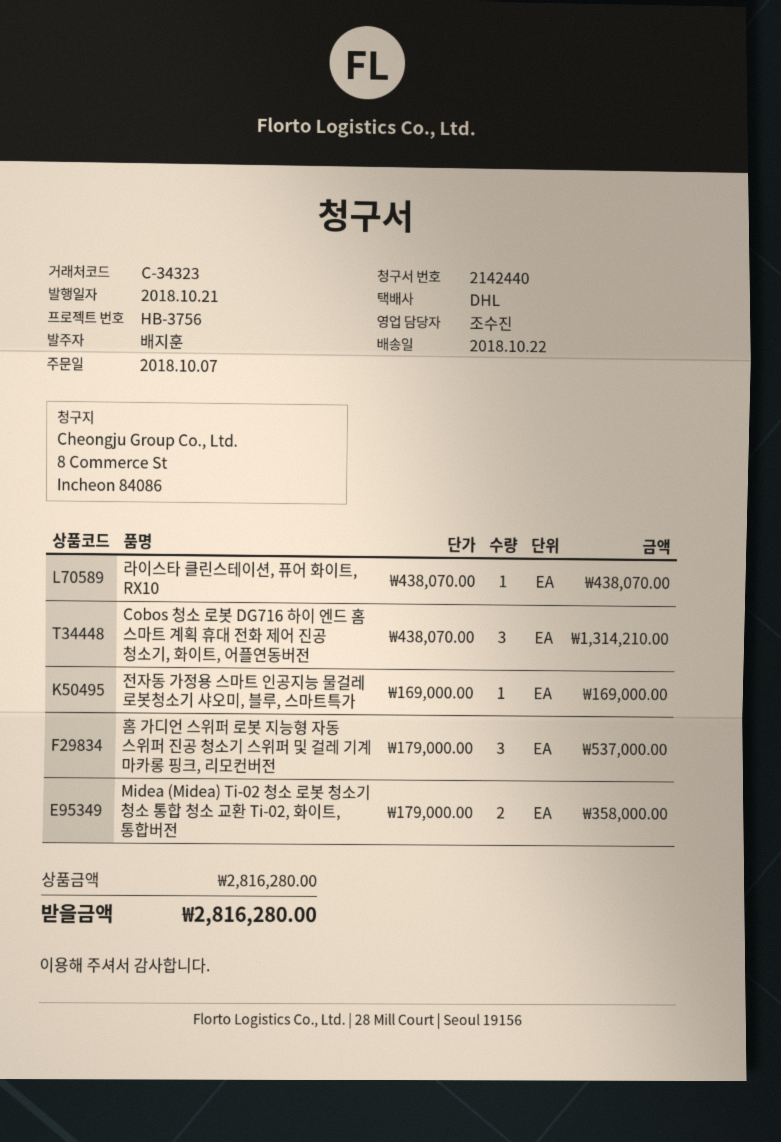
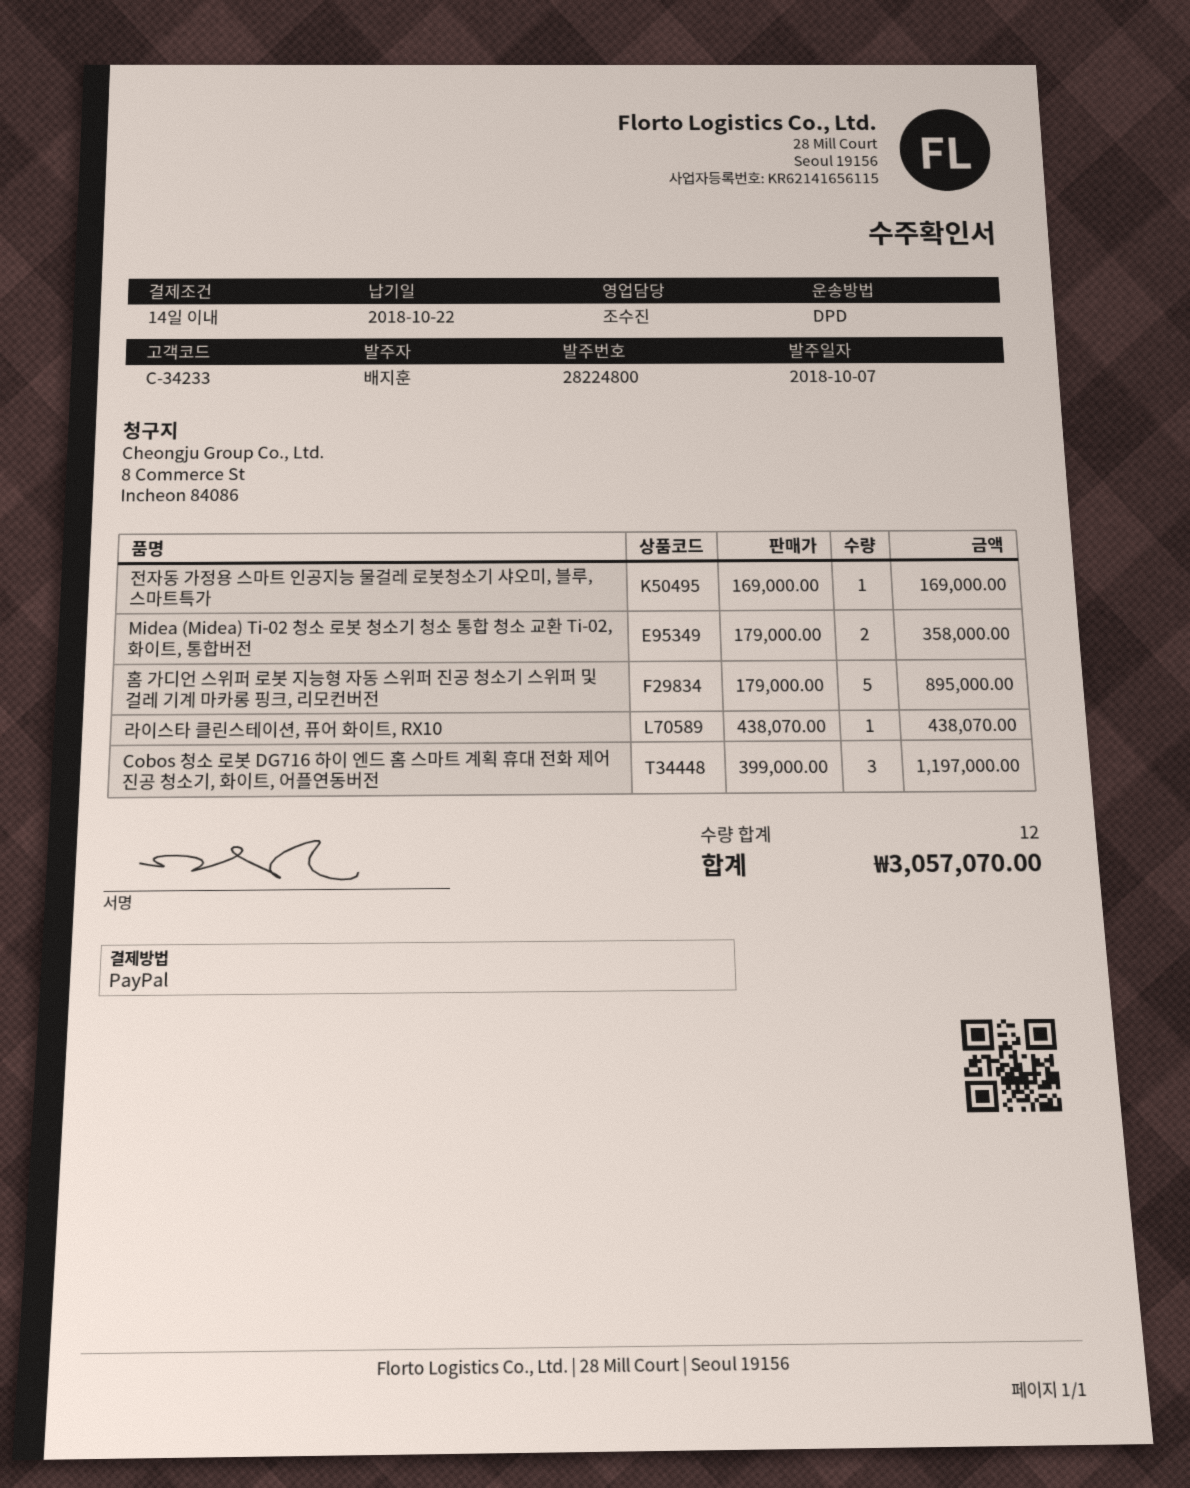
customer number: C-34323 -> C-34233
shipping method: DHL -> DPD
Cobos 청소 로봇 DG716 하이 엔드 홈 스마트 계획 휴대 전화 제어 진공 청소기, 화이트, 어플연동버전: 3 x 438070.00 = 1314210.00 -> 3 x 399000.00 = 1197000.00
홈 가디언 스위퍼 로봇 지능형 자동 스위퍼 진공 청소기 스위퍼 및 걸레 기계 마카롱 핑크, 리모컨버전: 3 x 179000.00 = 537000.00 -> 5 x 179000.00 = 895000.00
total: 2816280.00 -> 3057070.00

